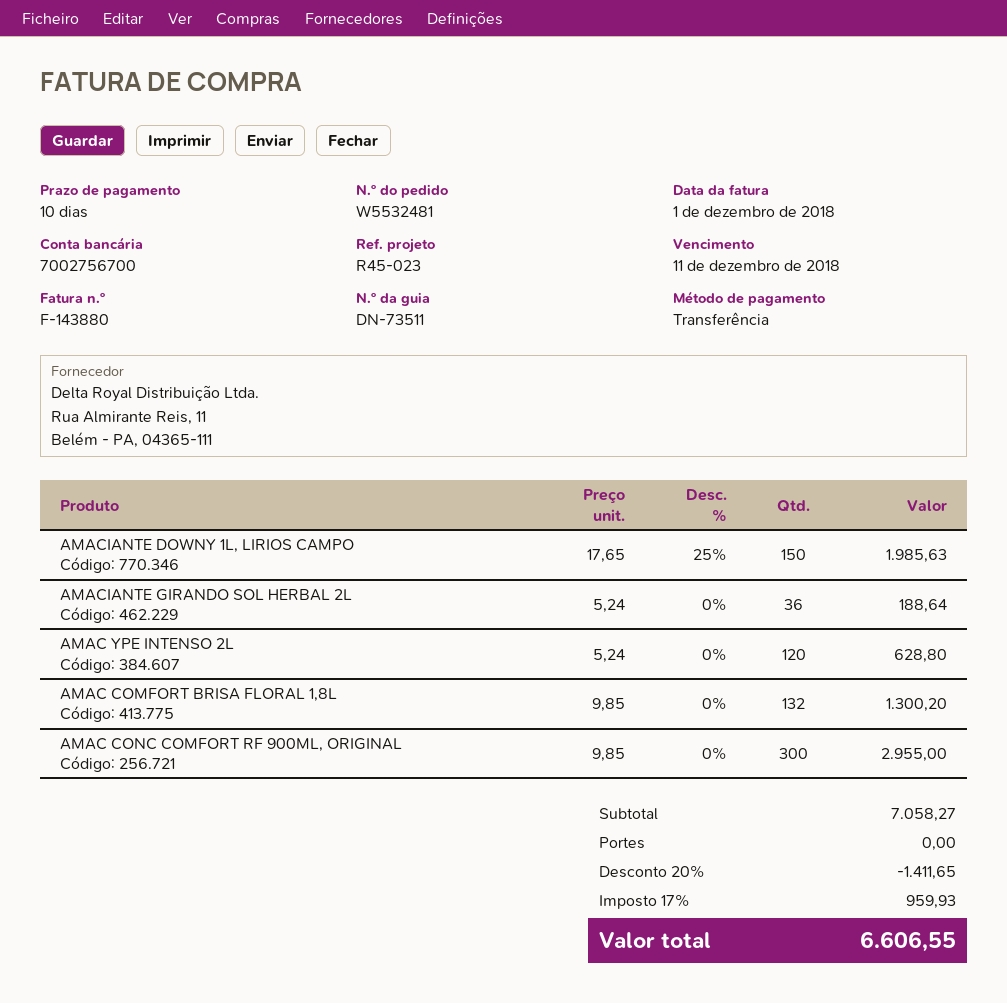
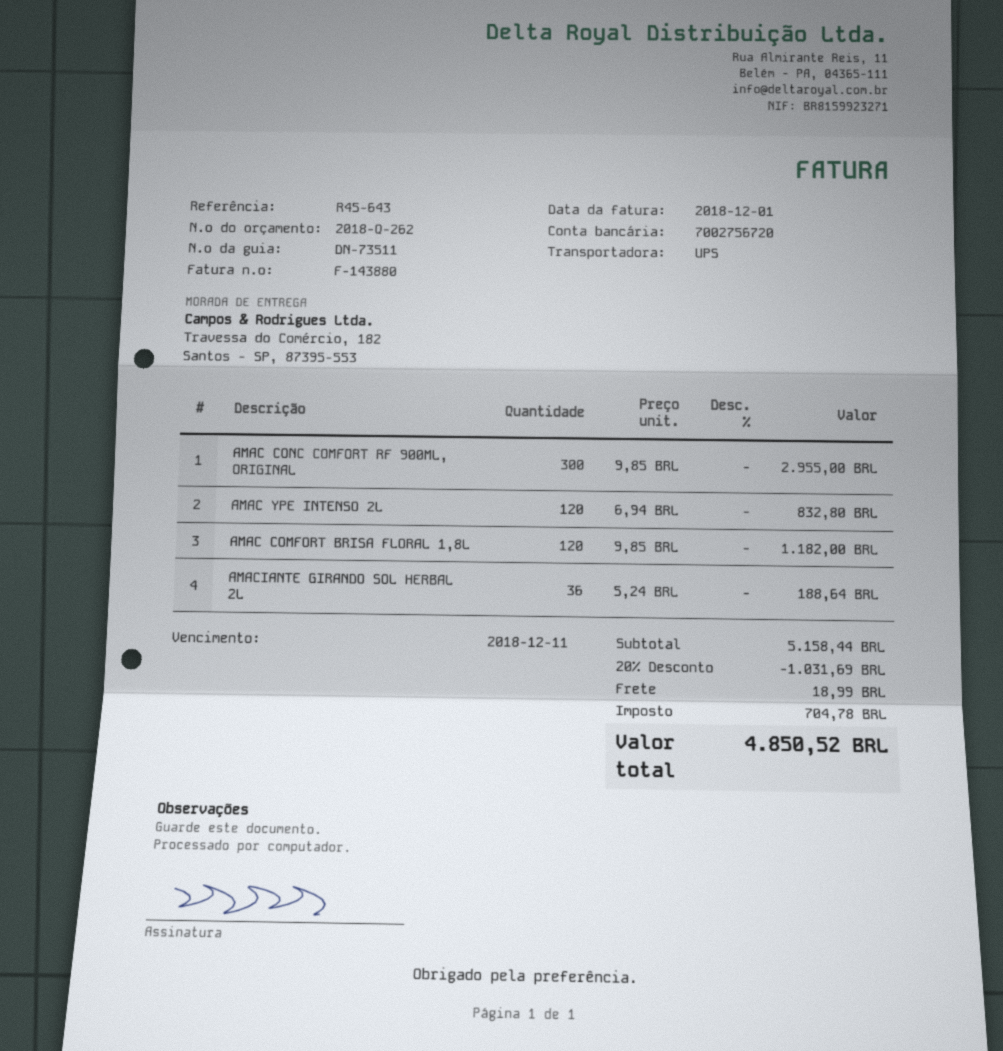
reference: R45-023 -> R45-643
bank account: 7002756700 -> 7002756720
AMACIANTE DOWNY 1L, LIRIOS CAMPO: 150 x 17.65 - 25% = 1985.63 -> none
AMAC YPE INTENSO 2L: 120 x 5.24 = 628.80 -> 120 x 6.94 = 832.80
AMAC COMFORT BRISA FLORAL 1,8L: 132 x 9.85 = 1300.20 -> 120 x 9.85 = 1182.00
subtotal: 7058.27 -> 5158.44
discount: 20% = 1411.65 -> 20% = 1031.69
shipping: 0.00 -> 18.99
tax: 959.93 -> 704.78
total: 6606.55 -> 4850.52

